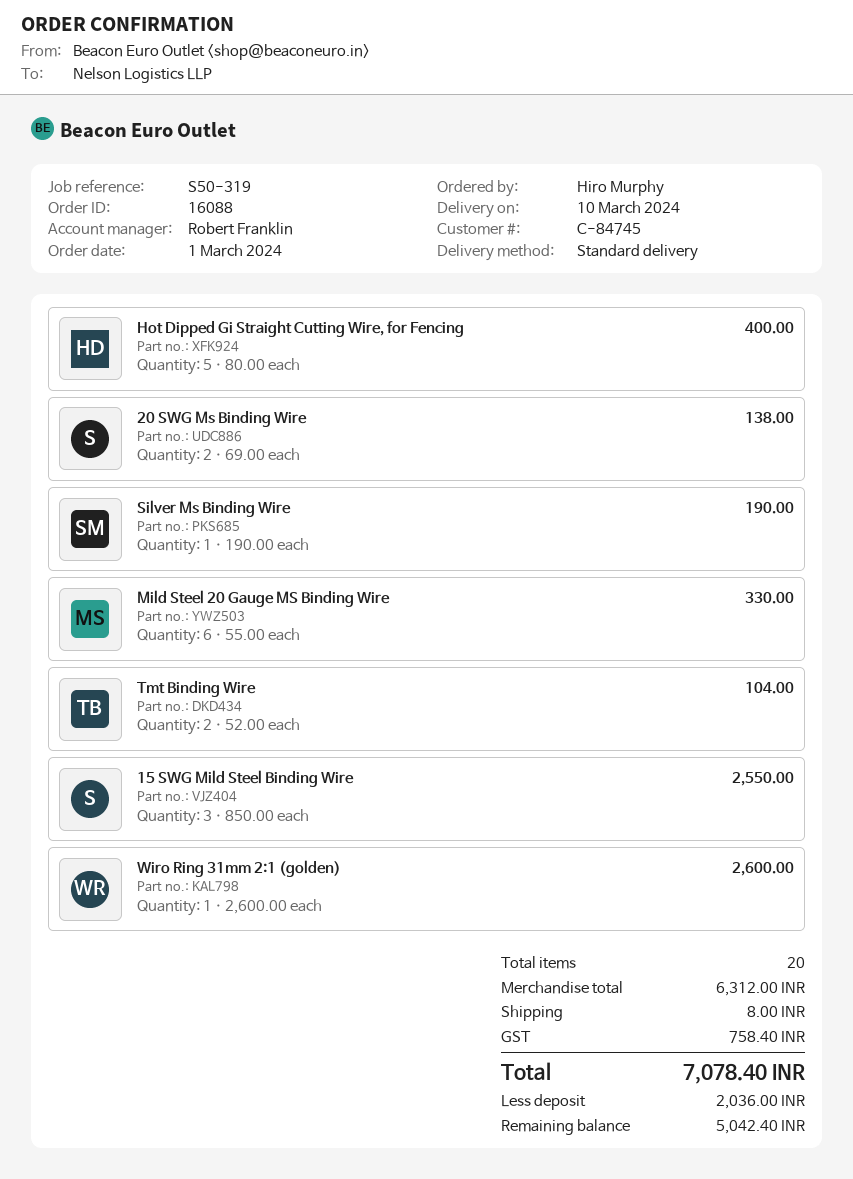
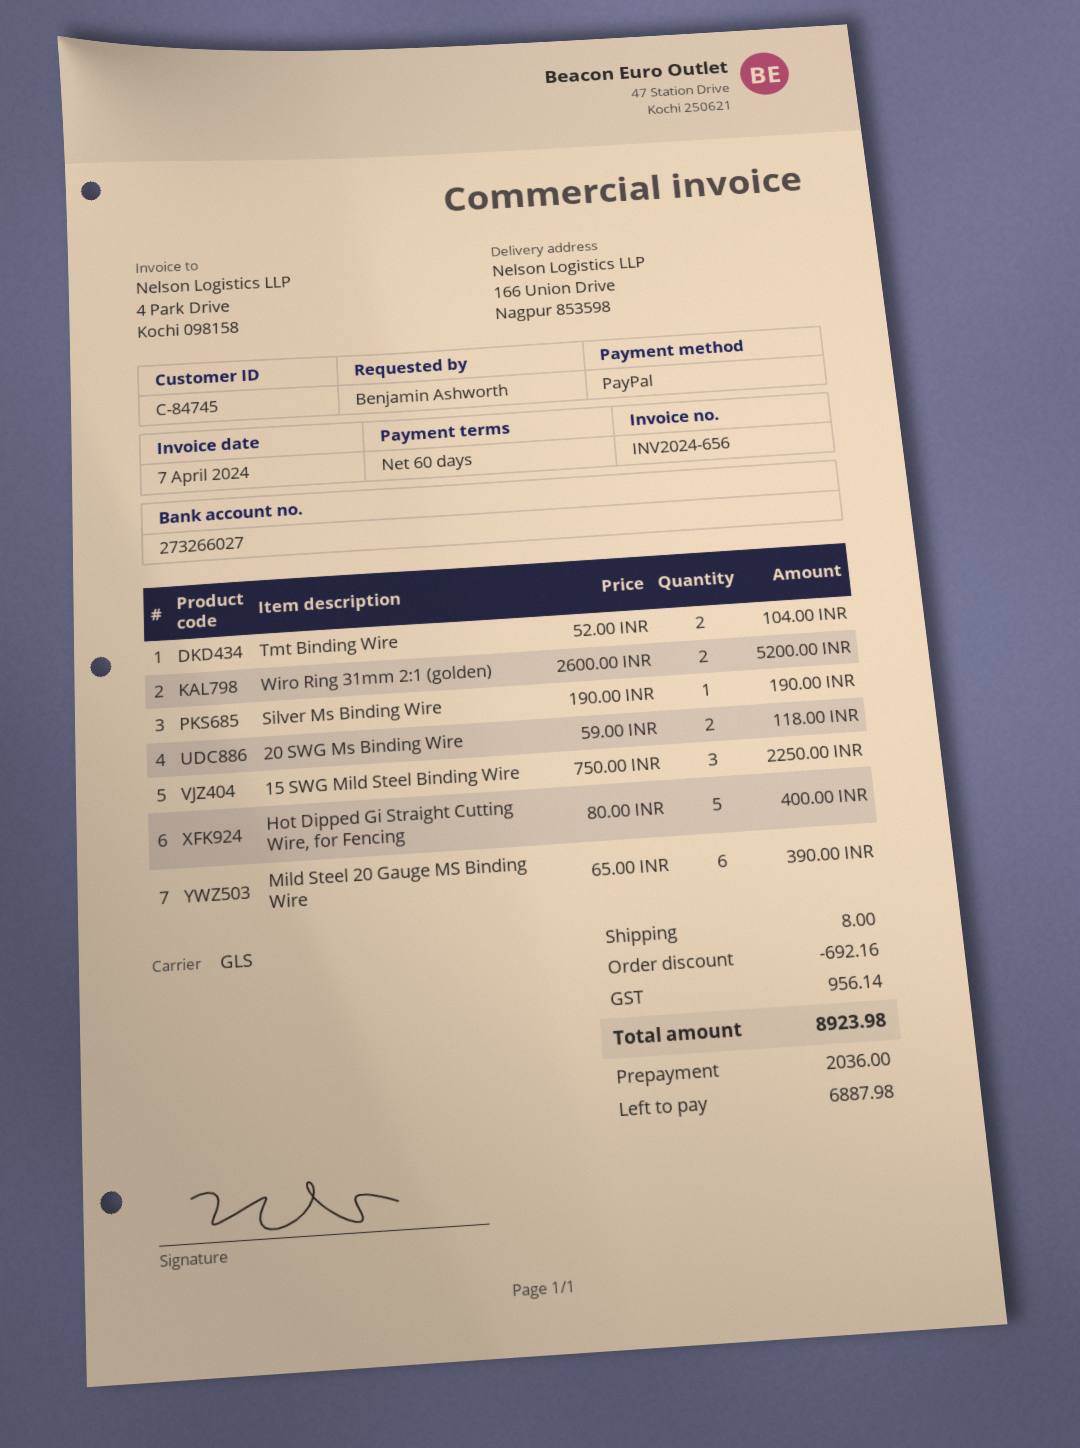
ordered by: Hiro Murphy -> Benjamin Ashworth
shipping method: standard -> GLS
20 SWG Ms Binding Wire: 2 x 69.00 = 138.00 -> 2 x 59.00 = 118.00
Mild Steel 20 Gauge MS Binding Wire: 6 x 55.00 = 330.00 -> 6 x 65.00 = 390.00
15 SWG Mild Steel Binding Wire: 3 x 850.00 = 2550.00 -> 3 x 750.00 = 2250.00
Wiro Ring 31mm 2:1 (golden): 1 x 2600.00 = 2600.00 -> 2 x 2600.00 = 5200.00
discount: none -> 692.16
tax: 758.40 -> 956.14
total: 7078.40 -> 8923.98
balance: 5042.40 -> 6887.98

